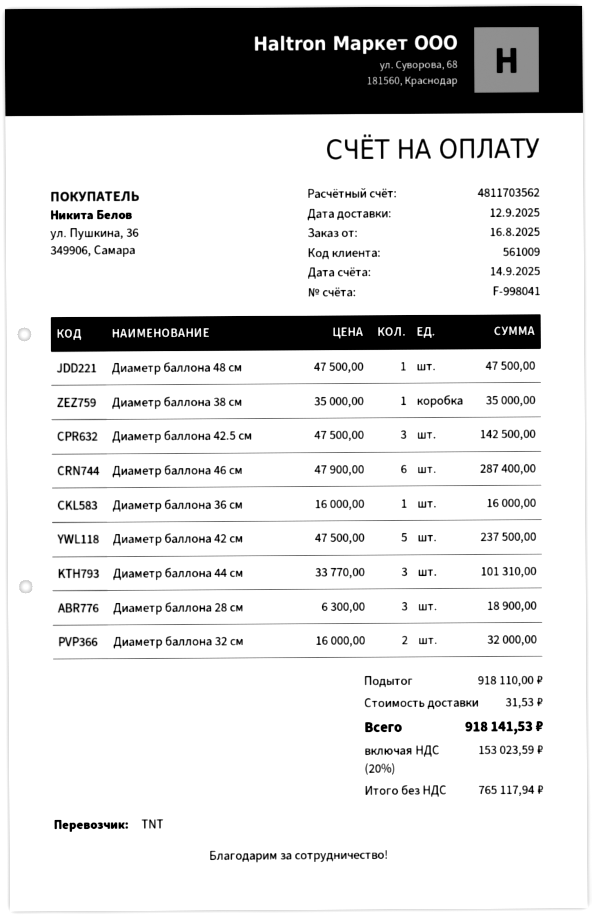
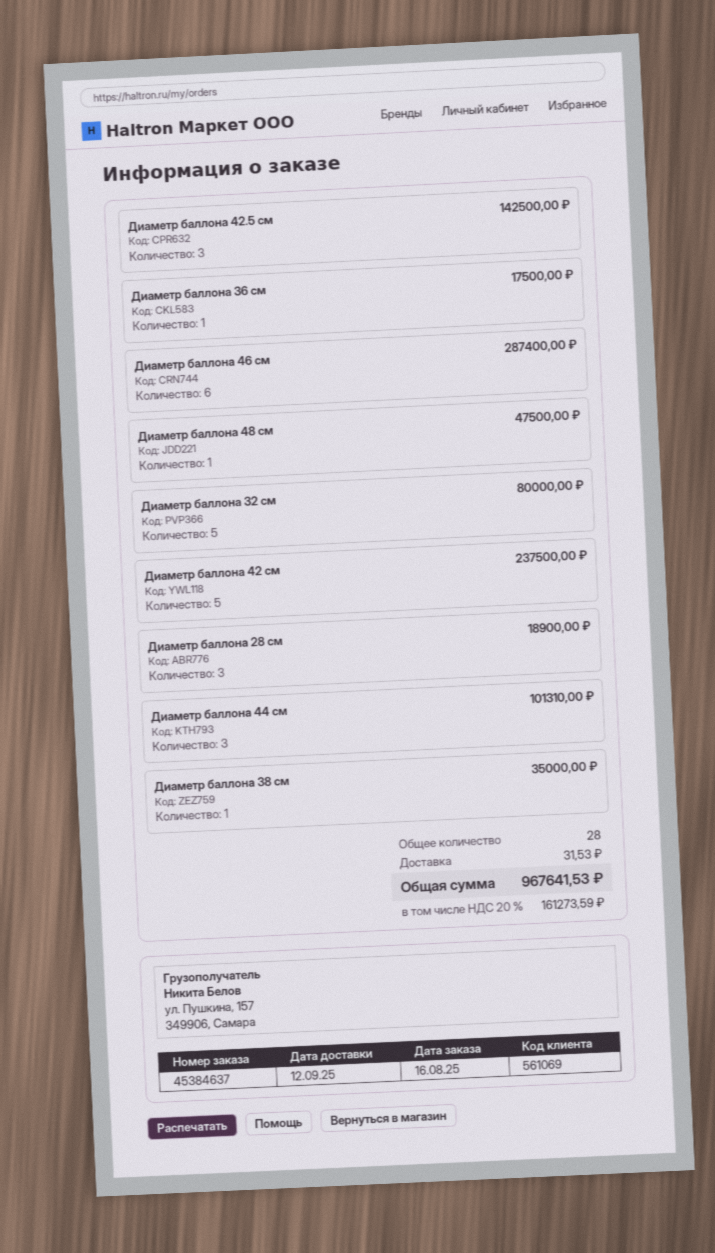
customer number: 561009 -> 561069
Диаметр баллона 36 см: 1 for 16000.00 -> 1 for 17500.00
Диаметр баллона 32 см: 2 for 32000.00 -> 5 for 80000.00
tax: 20% = 153023.59 -> 20% = 161273.59
total: 918141.53 -> 967641.53

